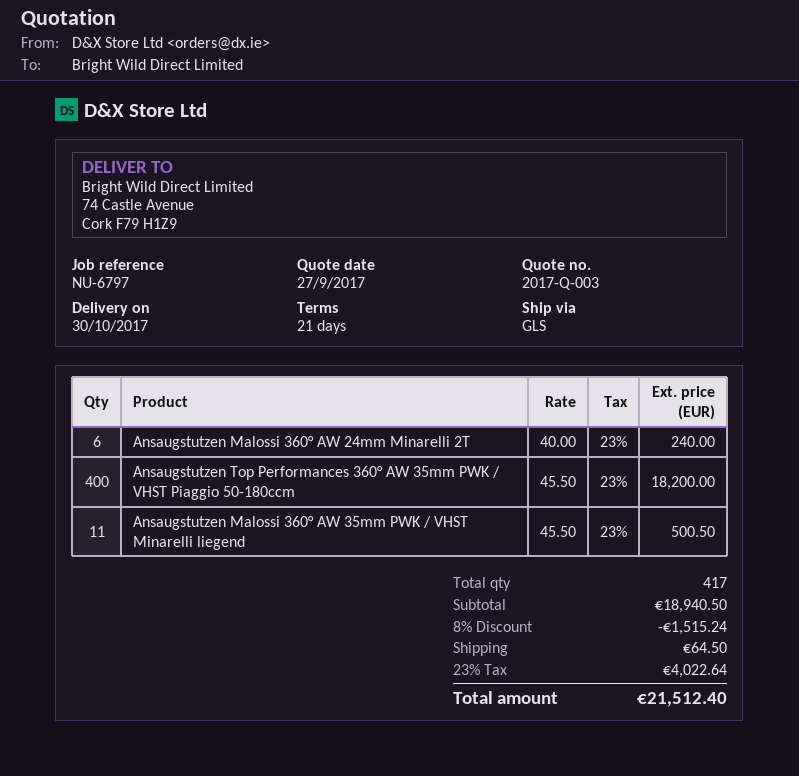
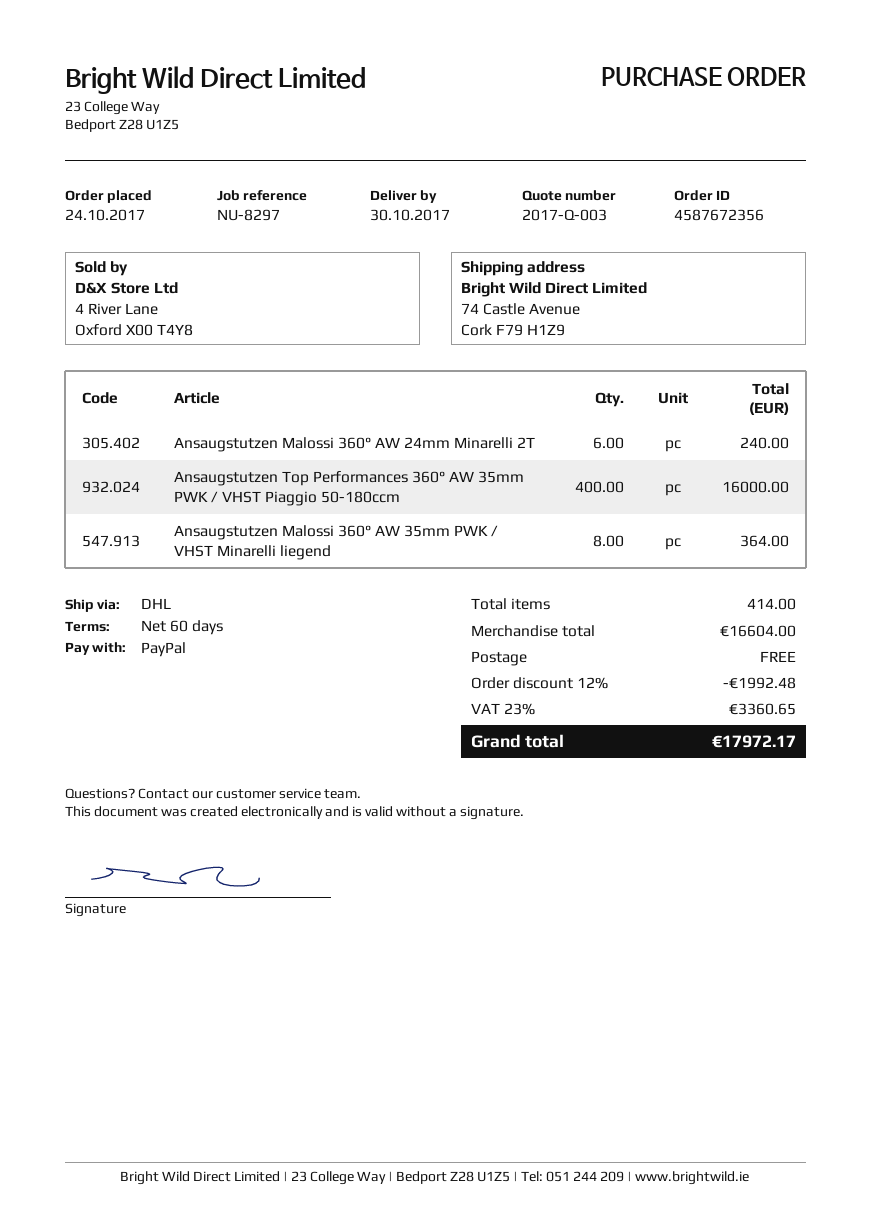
payment terms: 21 days -> 60 days
reference: NU-6797 -> NU-8297
shipping method: GLS -> DHL
Ansaugstutzen Top Performances 360° AW 35mm PWK / VHST Piaggio 50-180ccm: 400 for 18200.00 -> 400 for 16000.00
Ansaugstutzen Malossi 360° AW 35mm PWK / VHST Minarelli liegend: 11 for 500.50 -> 8 for 364.00
total quantity: 417 -> 414
subtotal: 18940.50 -> 16604.00
discount: 8% = 1515.24 -> 12% = 1992.48
shipping: 64.50 -> 0.00
tax: 23% = 4022.64 -> 23% = 3360.65
total: 21512.40 -> 17972.17

